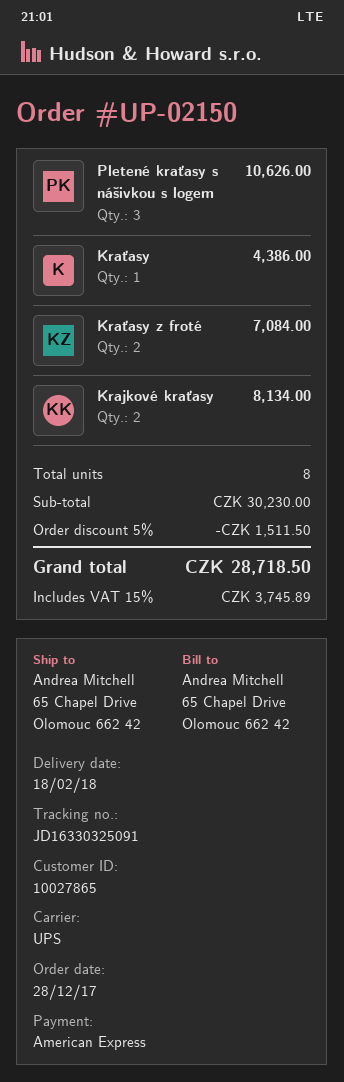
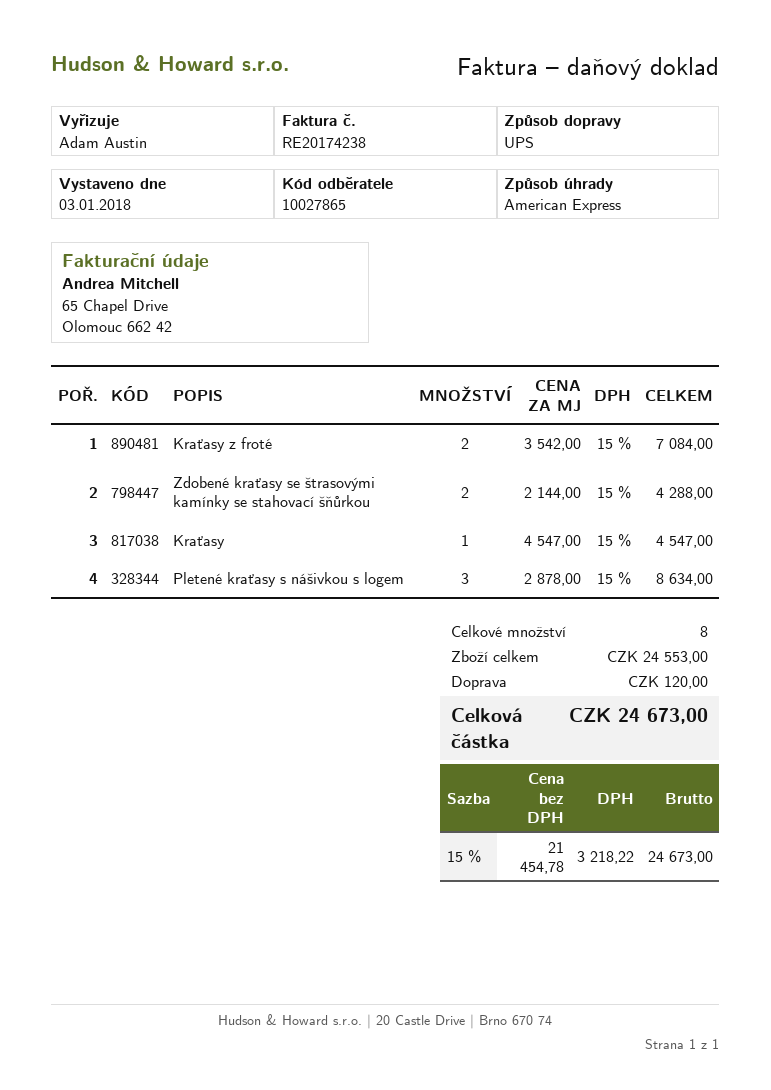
Pletené kraťasy s nášivkou s logem: 3 for 10626.00 -> 3 for 8634.00
Kraťasy: 1 for 4386.00 -> 1 for 4547.00
Krajkové kraťasy: 2 for 8134.00 -> none
Zdobené kraťasy se štrasovými kamínky se stahovací šňůrkou: none -> 2 for 4288.00
subtotal: 30230.00 -> 24553.00
discount: 5% = 1511.50 -> none
shipping: none -> 120.00
tax: 15% = 3745.89 -> 15% = 3218.22
total: 28718.50 -> 24673.00

